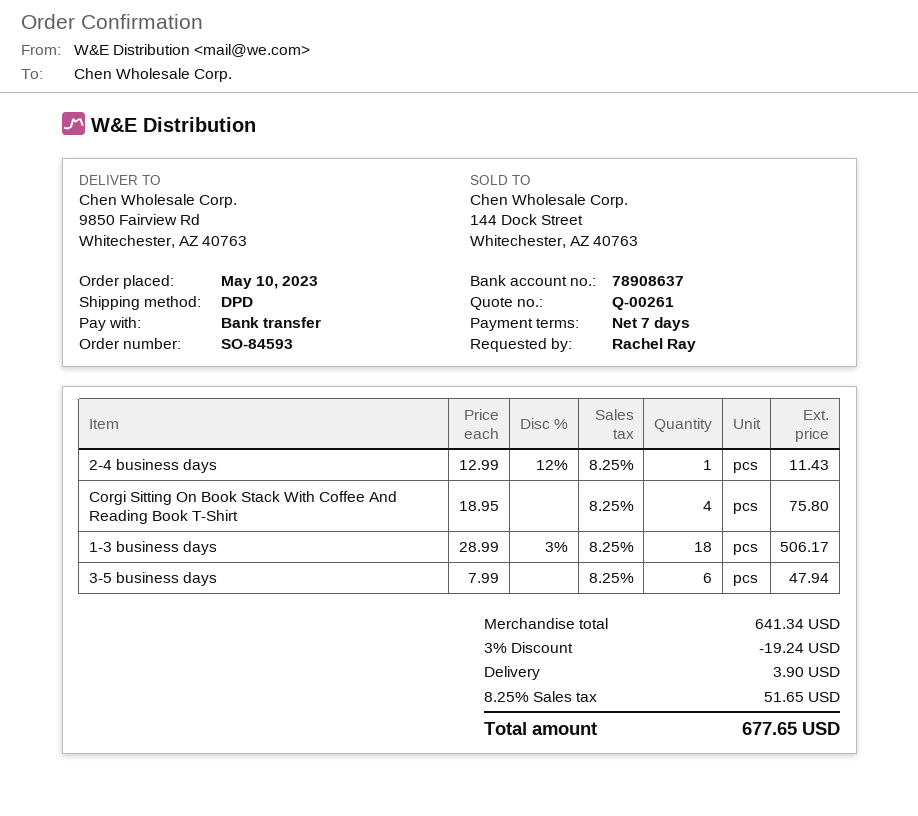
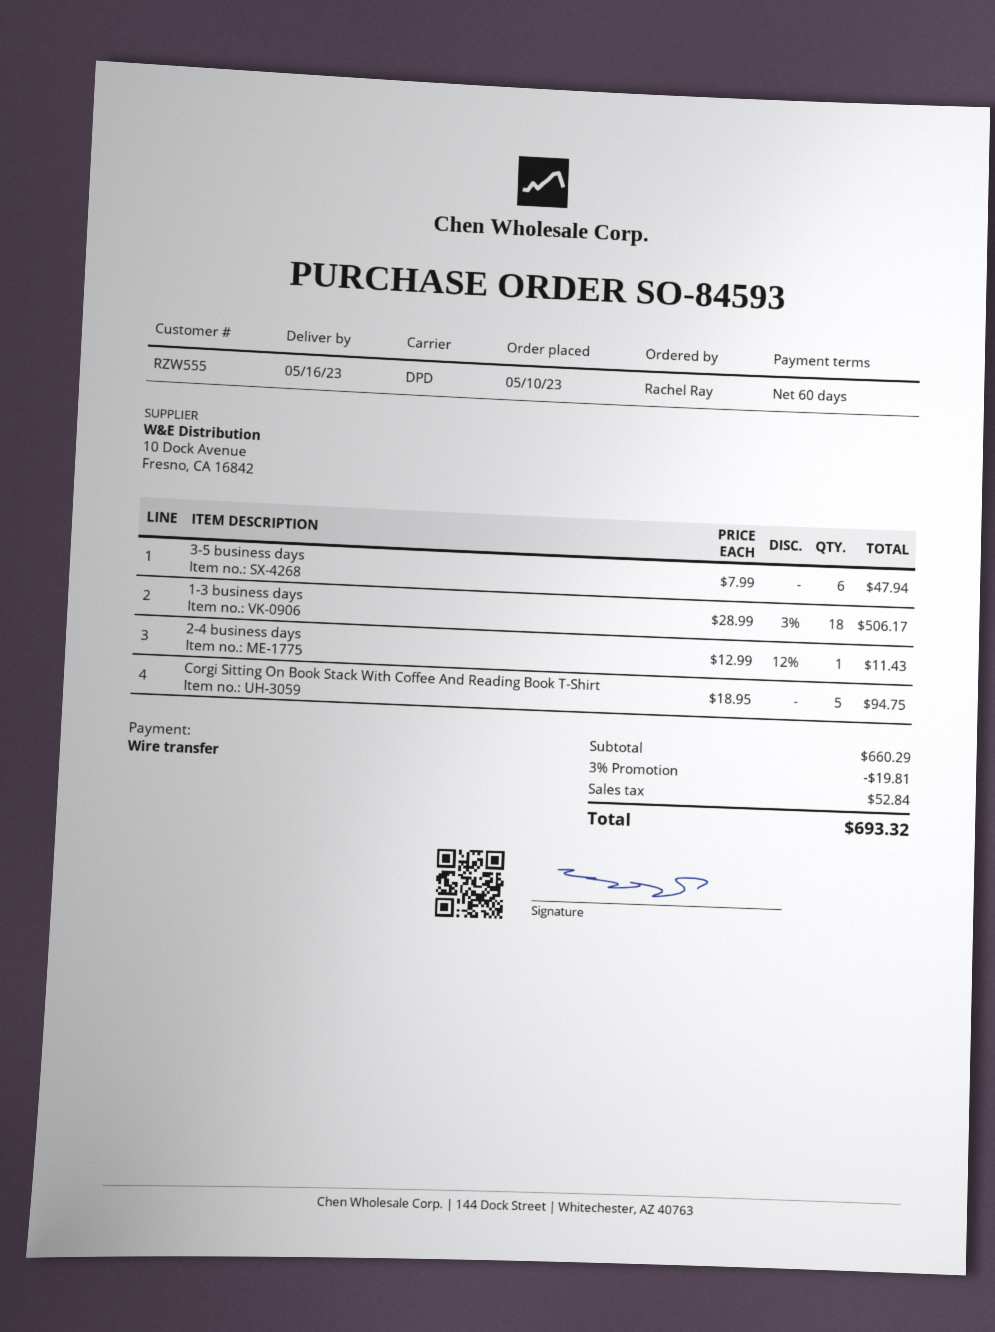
payment terms: 7 days -> 60 days
Corgi Sitting On Book Stack With Coffee And Reading Book T-Shirt: 4 x 18.95 = 75.80 -> 5 x 18.95 = 94.75
subtotal: 641.34 -> 660.29
discount: 3% = 19.24 -> 3% = 19.81
shipping: 3.90 -> none
tax: 51.65 -> 52.84
total: 677.65 -> 693.32

